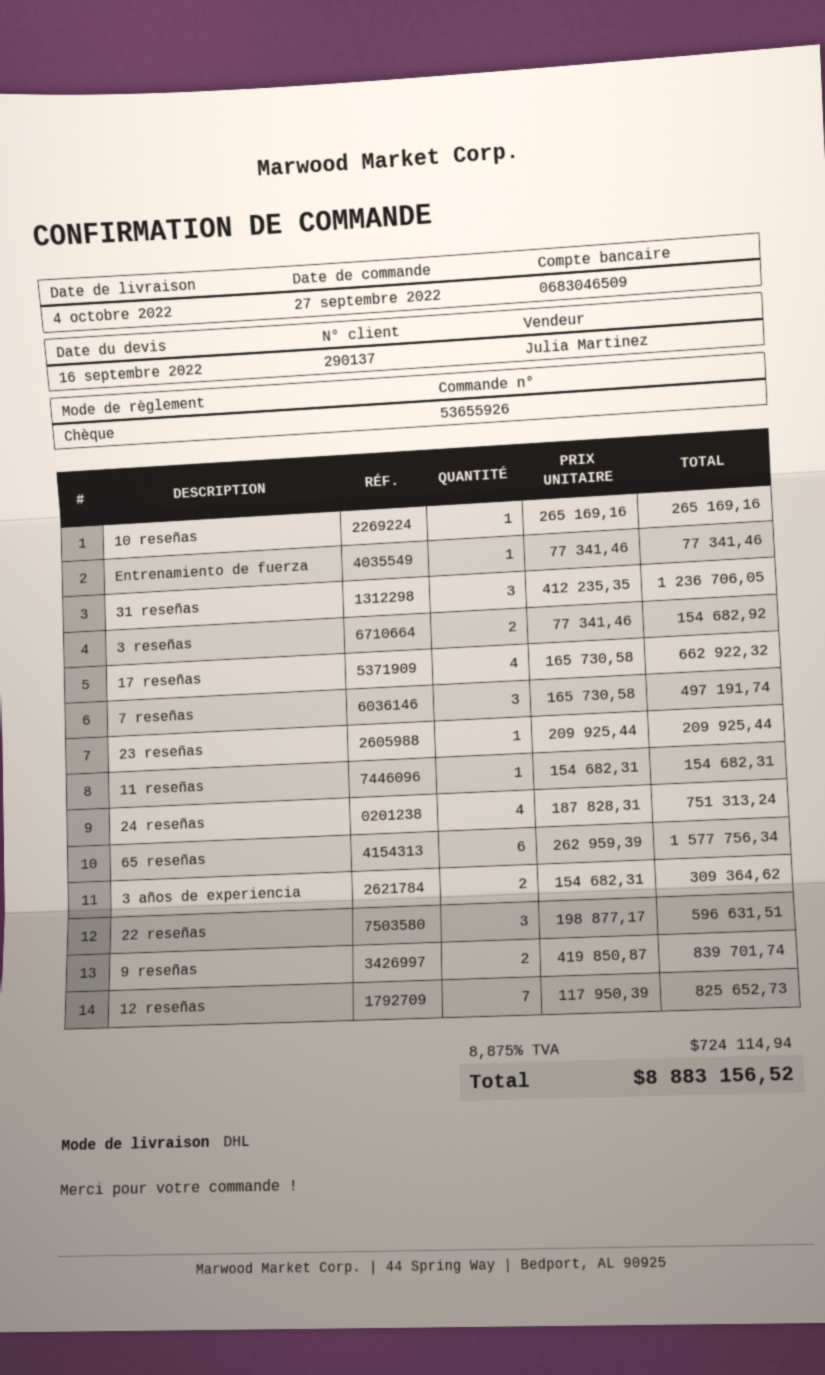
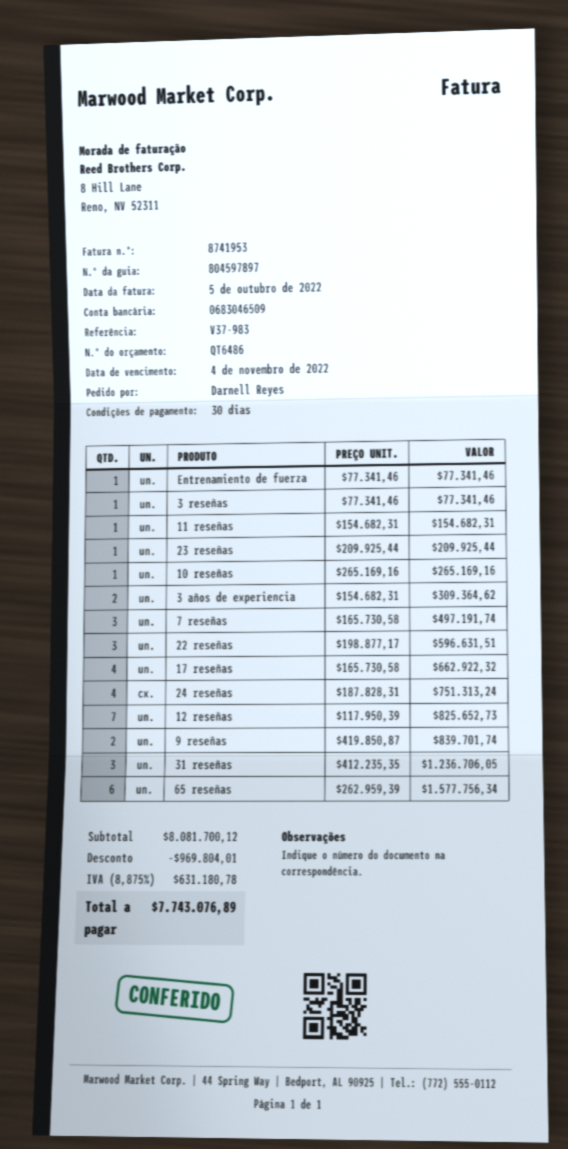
3 reseñas: 2 x 77341.46 = 154682.92 -> 1 x 77341.46 = 77341.46
discount: none -> 969804.01
tax: 8.875% = 724114.94 -> 8.875% = 631180.78
total: 8883156.52 -> 7743076.89

